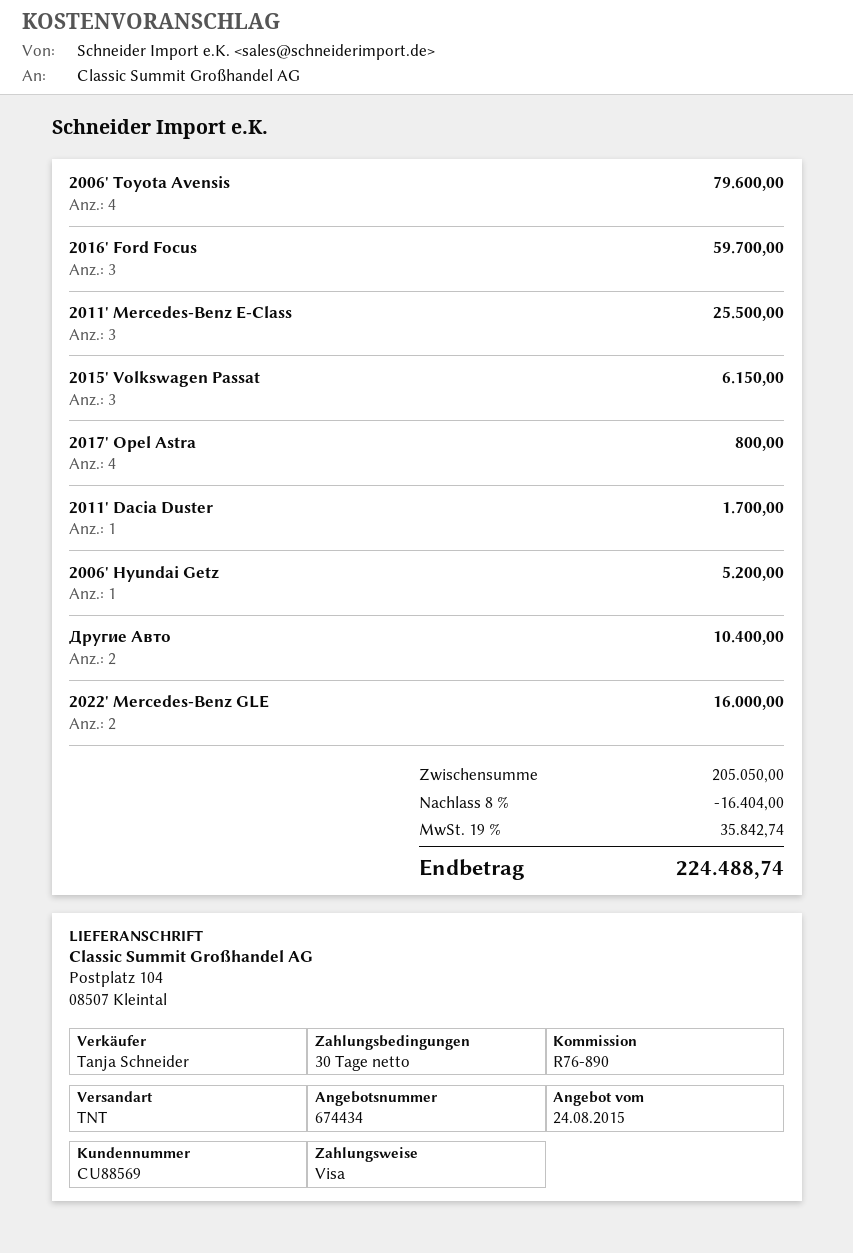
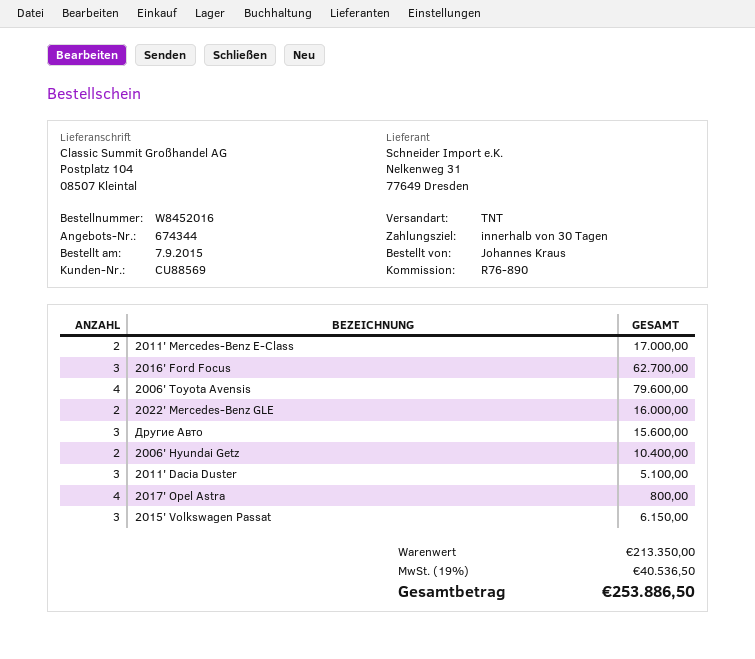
quote number: 674434 -> 674344
2016' Ford Focus: 3 for 59700.00 -> 3 for 62700.00
2011' Mercedes-Benz E-Class: 3 for 25500.00 -> 2 for 17000.00
2011' Dacia Duster: 1 for 1700.00 -> 3 for 5100.00
2006' Hyundai Getz: 1 for 5200.00 -> 2 for 10400.00
Другие Авто: 2 for 10400.00 -> 3 for 15600.00
subtotal: 205050.00 -> 213350.00
discount: 8% = 16404.00 -> none
tax: 19% = 35842.74 -> 19% = 40536.50
total: 224488.74 -> 253886.50

